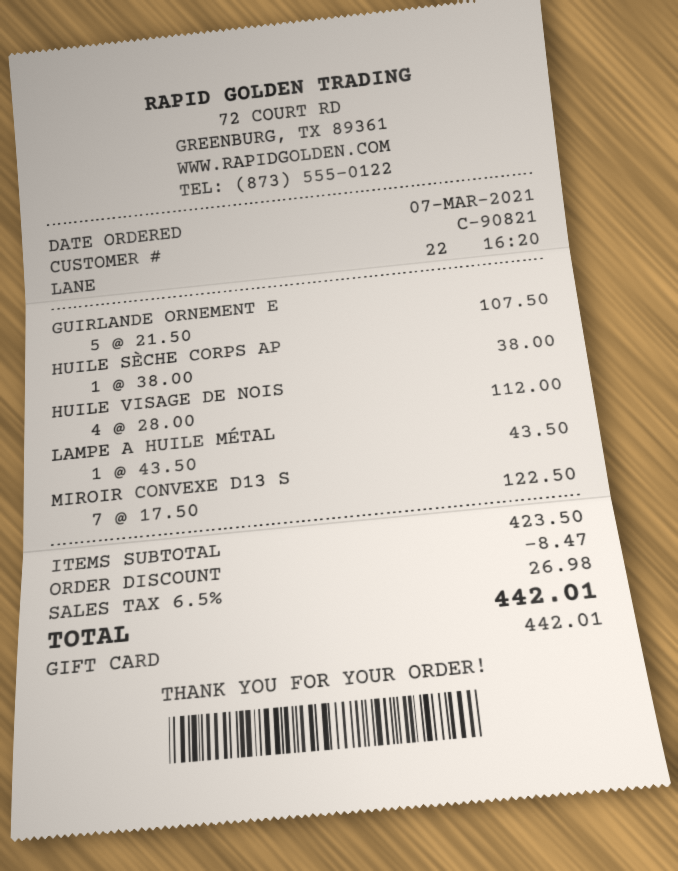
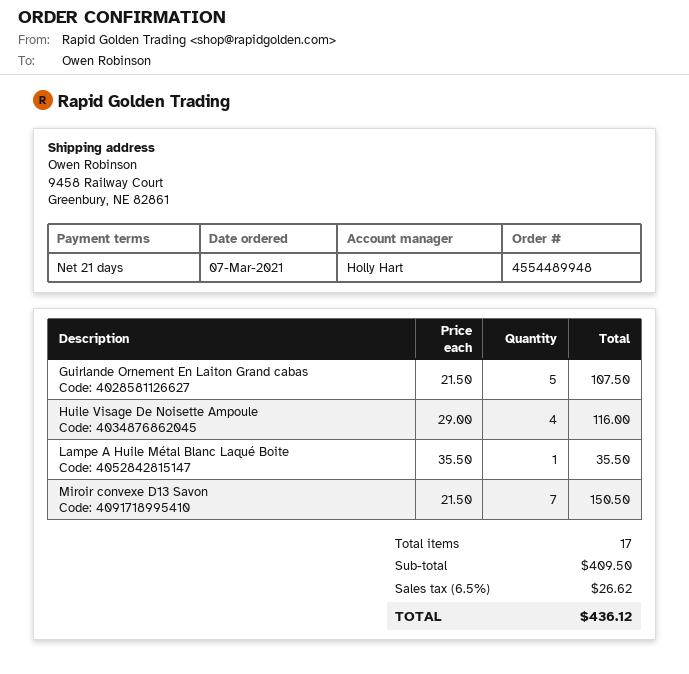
HUILE SÈCHE CORPS AP: 1 x 38.00 = 38.00 -> none
HUILE VISAGE DE NOIS: 4 x 28.00 = 112.00 -> 4 x 29.00 = 116.00
LAMPE A HUILE MÉTAL: 1 x 43.50 = 43.50 -> 1 x 35.50 = 35.50
MIROIR CONVEXE D13 S: 7 x 17.50 = 122.50 -> 7 x 21.50 = 150.50
subtotal: 423.50 -> 409.50
discount: 8.47 -> none
tax: 6.5% = 26.98 -> 6.5% = 26.62
total: 442.01 -> 436.12

